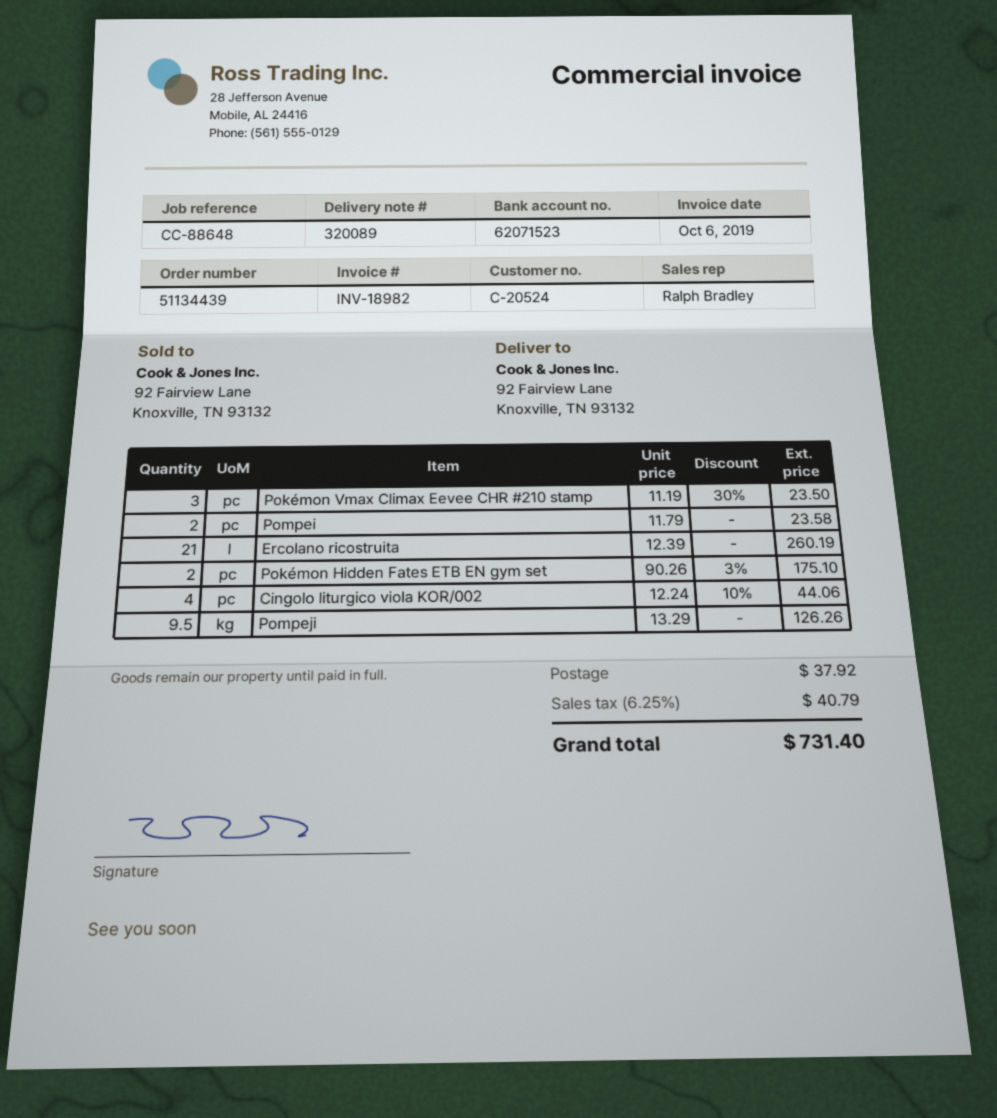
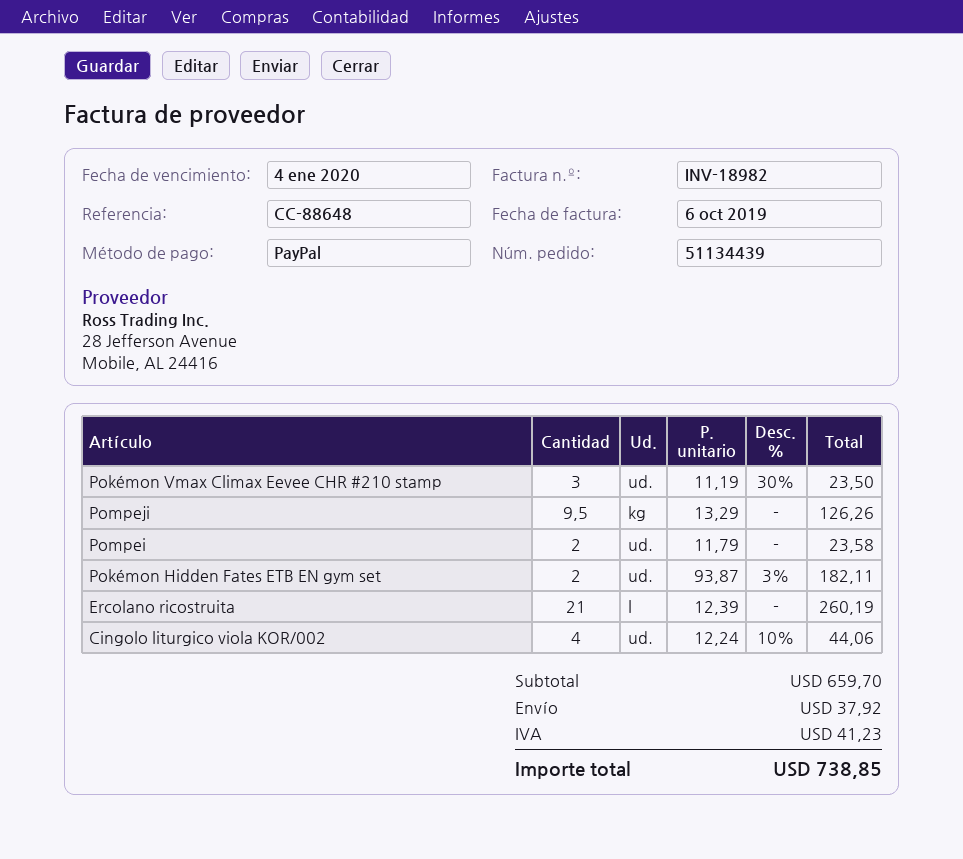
Pokémon Hidden Fates ETB EN gym set: 2 x 90.26 - 3% = 175.10 -> 2 x 93.87 - 3% = 182.11
tax: 40.79 -> 41.23
total: 731.40 -> 738.85

